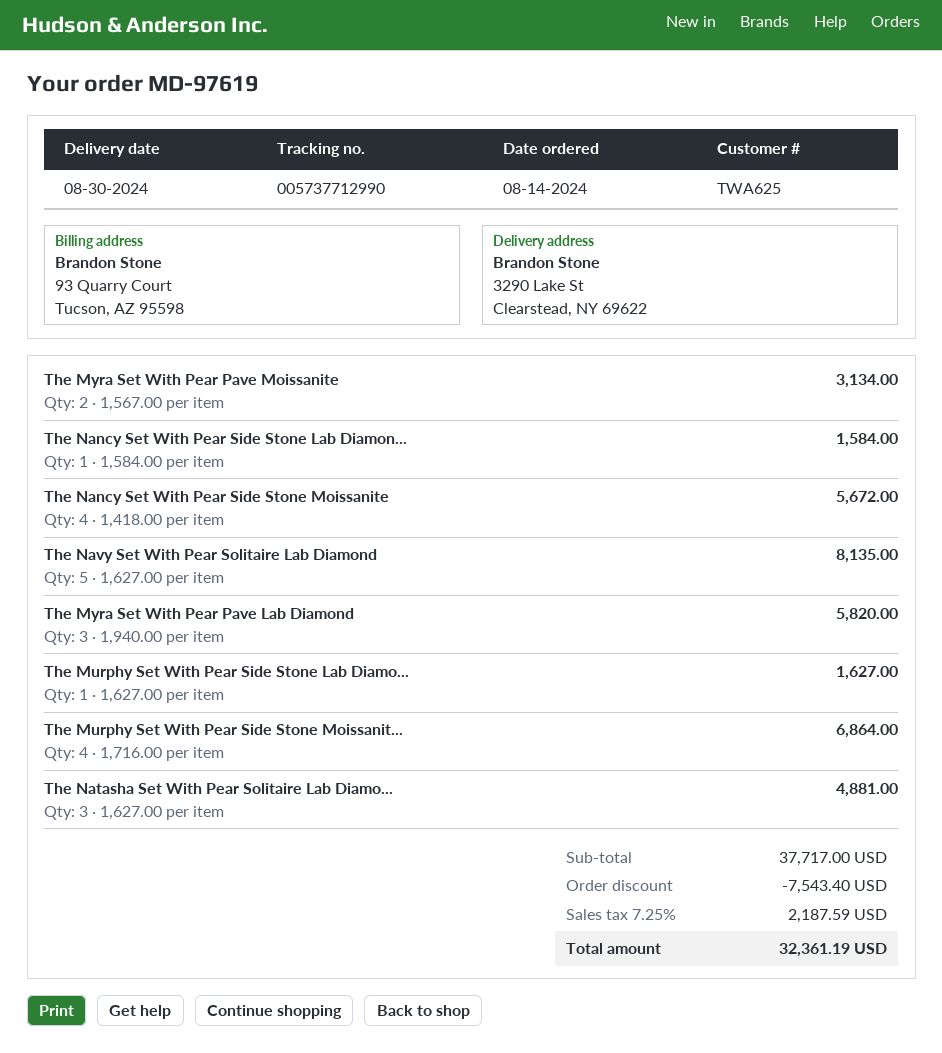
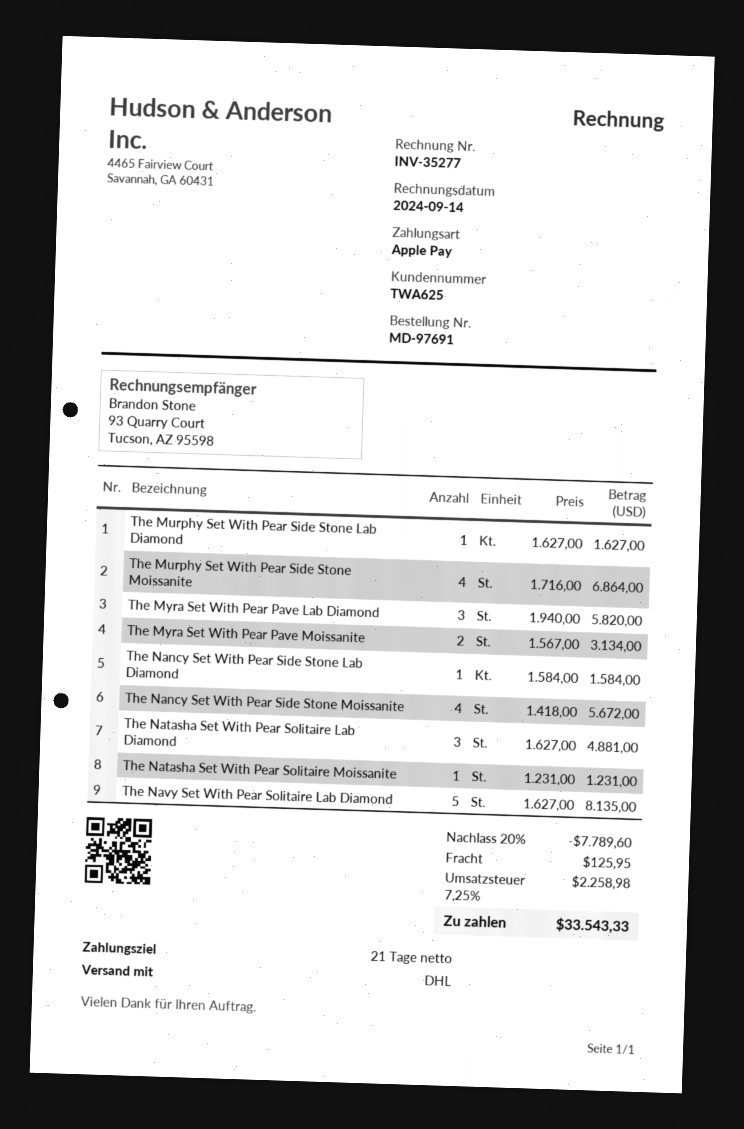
order number: MD-97619 -> MD-97691
The Natasha Set With Pear Solitaire Moissanite: none -> 1 x 1231.00 = 1231.00
discount: 7543.40 -> 7789.60
shipping: none -> 125.95
tax: 7.25% = 2187.59 -> 7.25% = 2258.98
total: 32361.19 -> 33543.33

